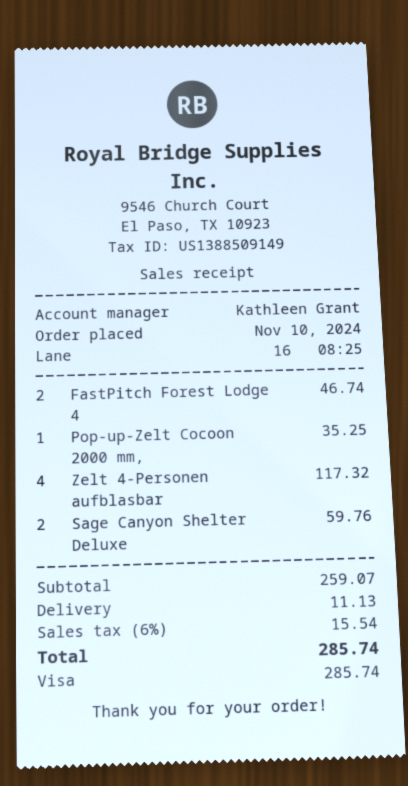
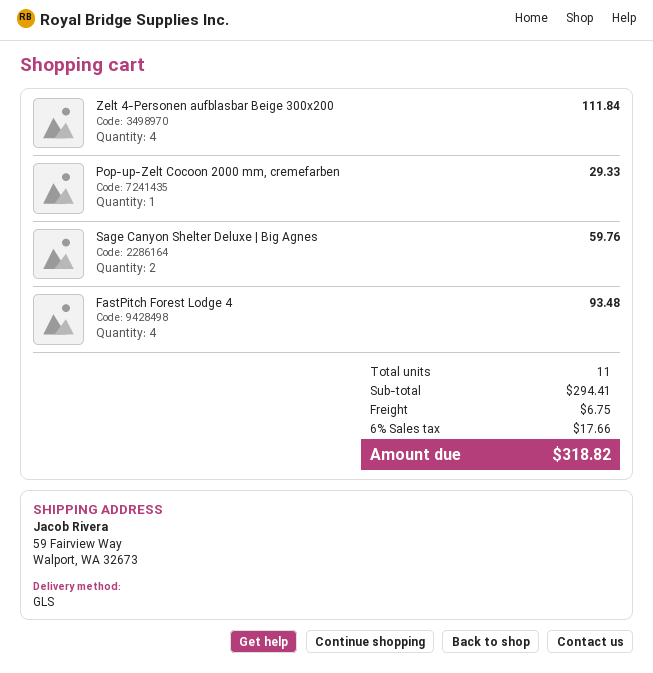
FastPitch Forest Lodge 4: 2 for 46.74 -> 4 for 93.48
Pop-up-Zelt Cocoon 2000 mm,: 1 for 35.25 -> 1 for 29.33
Zelt 4-Personen aufblasbar: 4 for 117.32 -> 4 for 111.84
subtotal: 259.07 -> 294.41
shipping: 11.13 -> 6.75
tax: 6% = 15.54 -> 6% = 17.66
total: 285.74 -> 318.82

